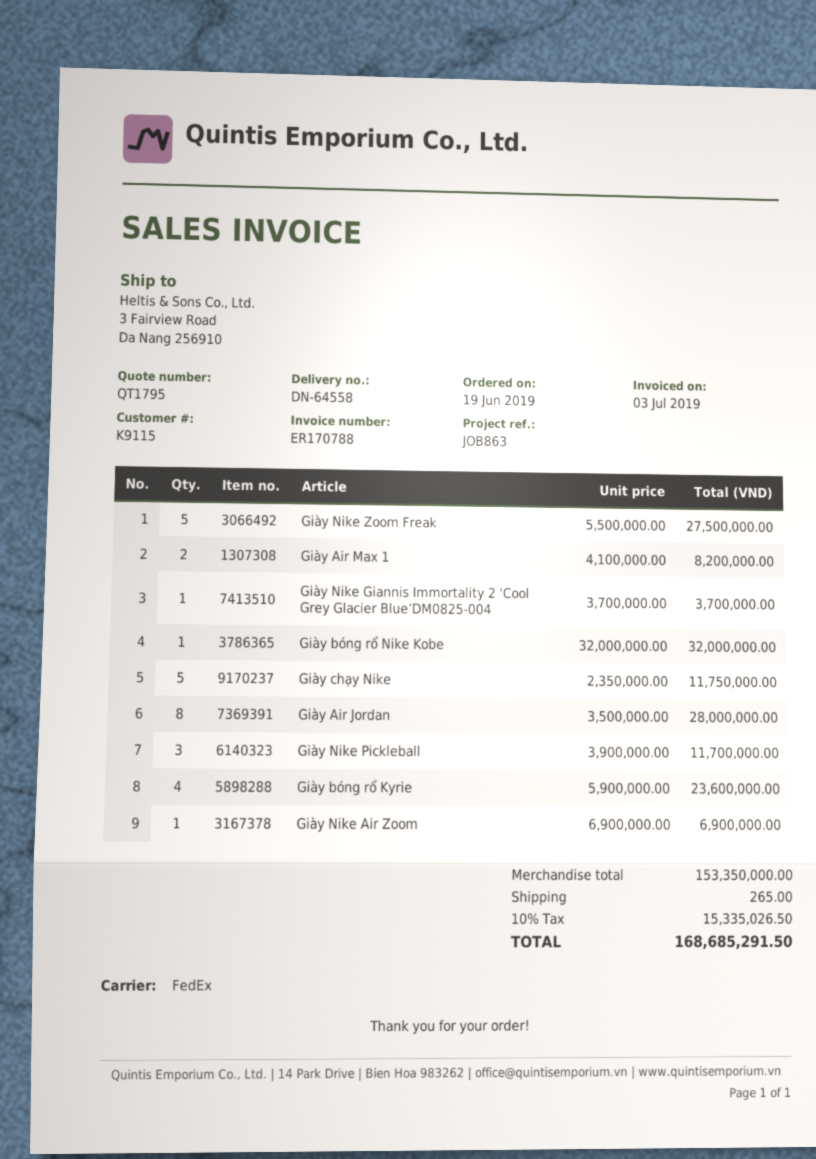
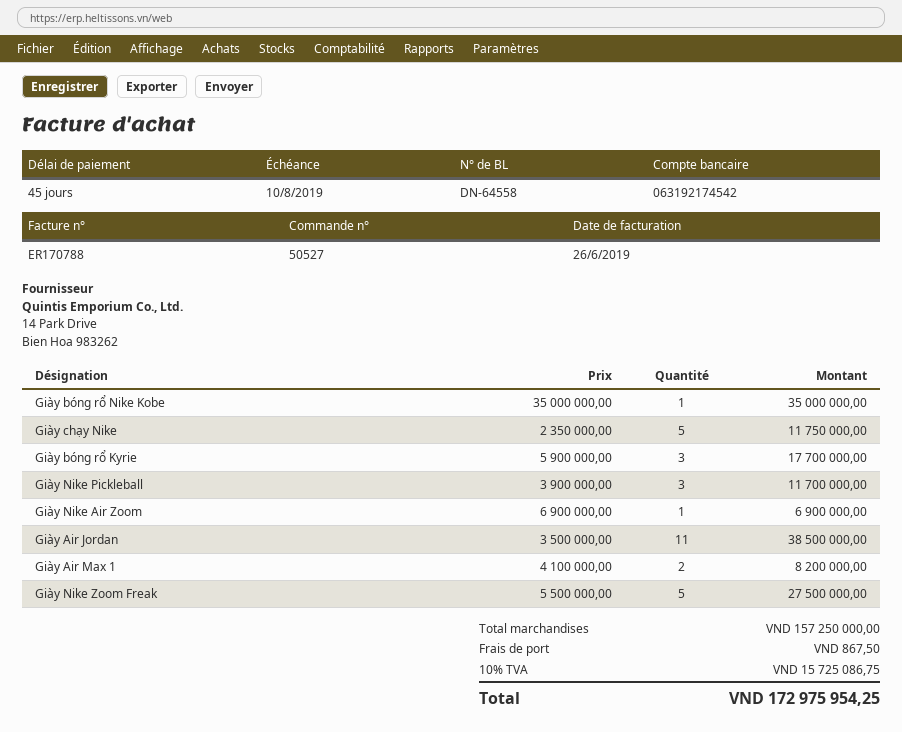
invoice date: 2019-07-03 -> 2019-06-26
Giày Nike Giannis Immortality 2 ‘Cool Grey Glacier Blue’DM0825-004: 1 x 3700000.00 = 3700000.00 -> none
Giày bóng rổ Nike Kobe: 1 x 32000000.00 = 32000000.00 -> 1 x 35000000.00 = 35000000.00
Giày Air Jordan: 8 x 3500000.00 = 28000000.00 -> 11 x 3500000.00 = 38500000.00
Giày bóng rổ Kyrie: 4 x 5900000.00 = 23600000.00 -> 3 x 5900000.00 = 17700000.00
subtotal: 153350000.00 -> 157250000.00
shipping: 265.00 -> 867.50
tax: 10% = 15335026.50 -> 10% = 15725086.75
total: 168685291.50 -> 172975954.25

